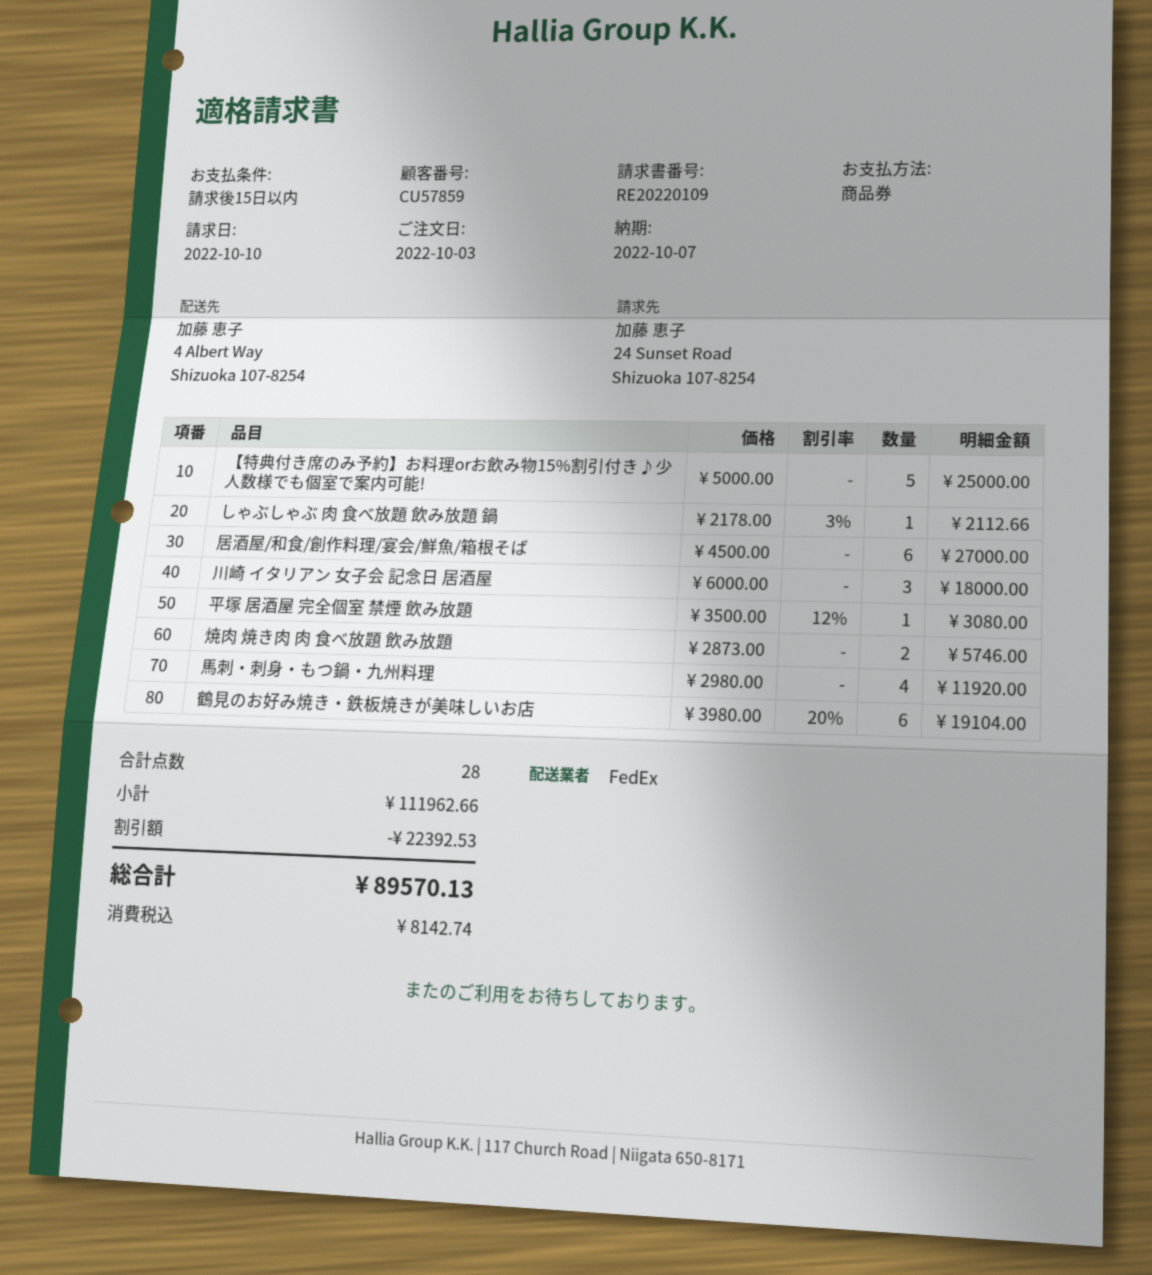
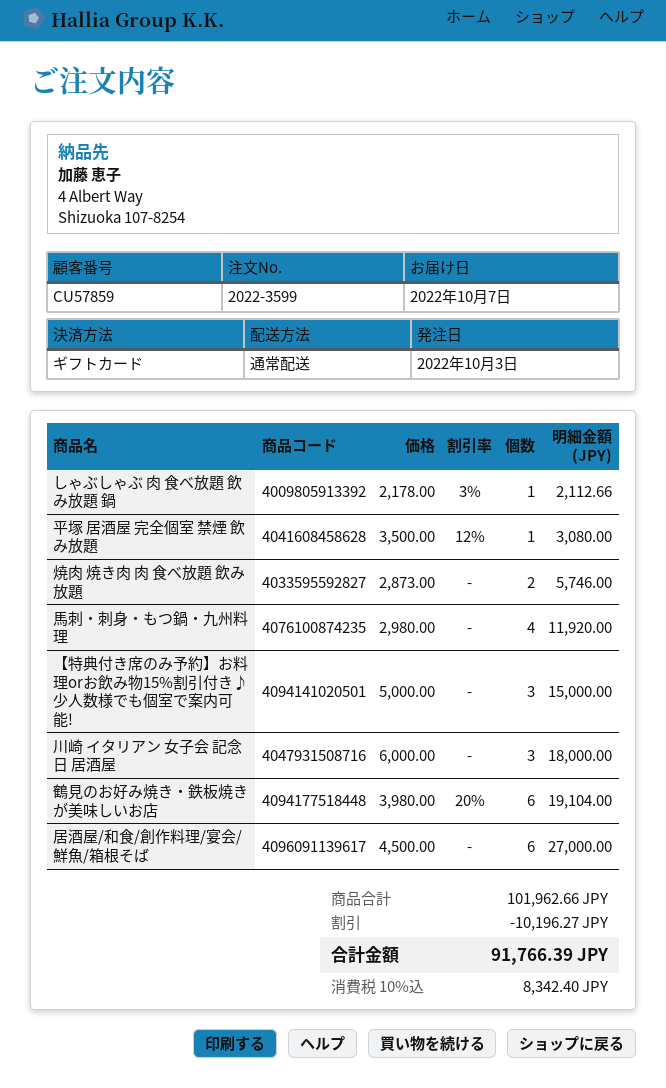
shipping method: FedEx -> standard
【特典付き席のみ予約】お料理orお飲み物15%割引付き♪少人数様でも個室で案内可能!: 5 x 5000.00 = 25000.00 -> 3 x 5000.00 = 15000.00
subtotal: 111962.66 -> 101962.66
discount: 22392.53 -> 10196.27
tax: 8142.74 -> 8342.40
total: 89570.13 -> 91766.39

